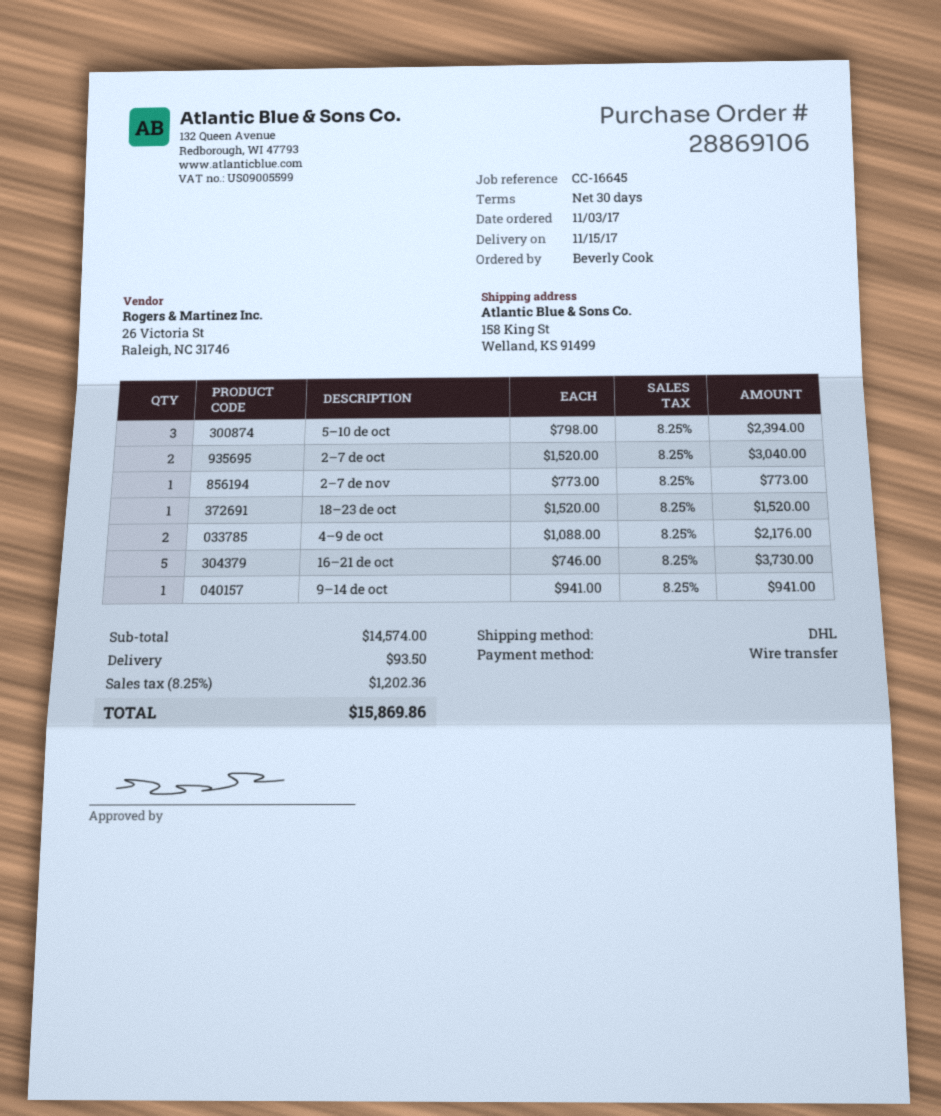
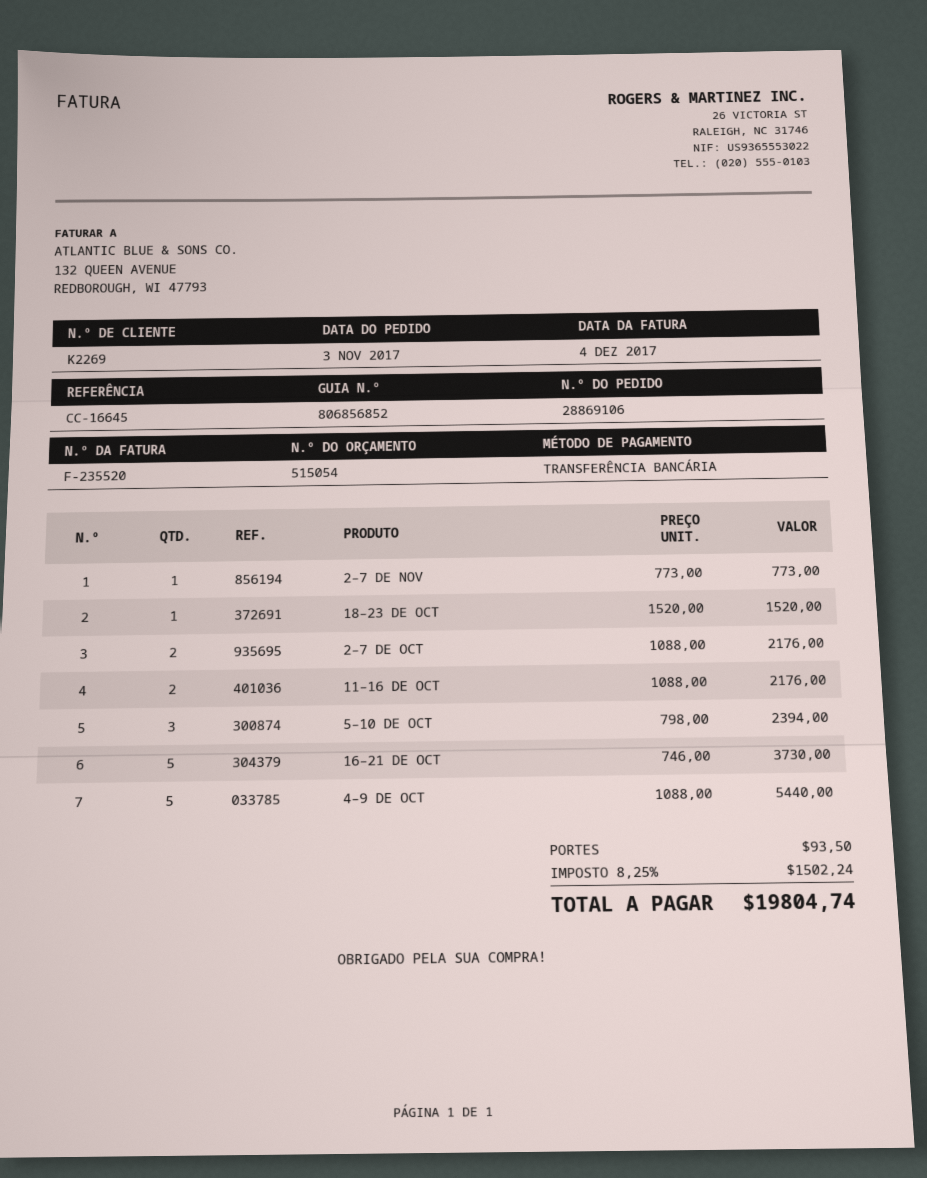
2–7 de oct: 2 x 1520.00 = 3040.00 -> 2 x 1088.00 = 2176.00
4–9 de oct: 2 x 1088.00 = 2176.00 -> 5 x 1088.00 = 5440.00
9–14 de oct: 1 x 941.00 = 941.00 -> none
11–16 DE OCT: none -> 2 x 1088.00 = 2176.00
tax: 8.25% = 1202.36 -> 8.25% = 1502.24
total: 15869.86 -> 19804.74

